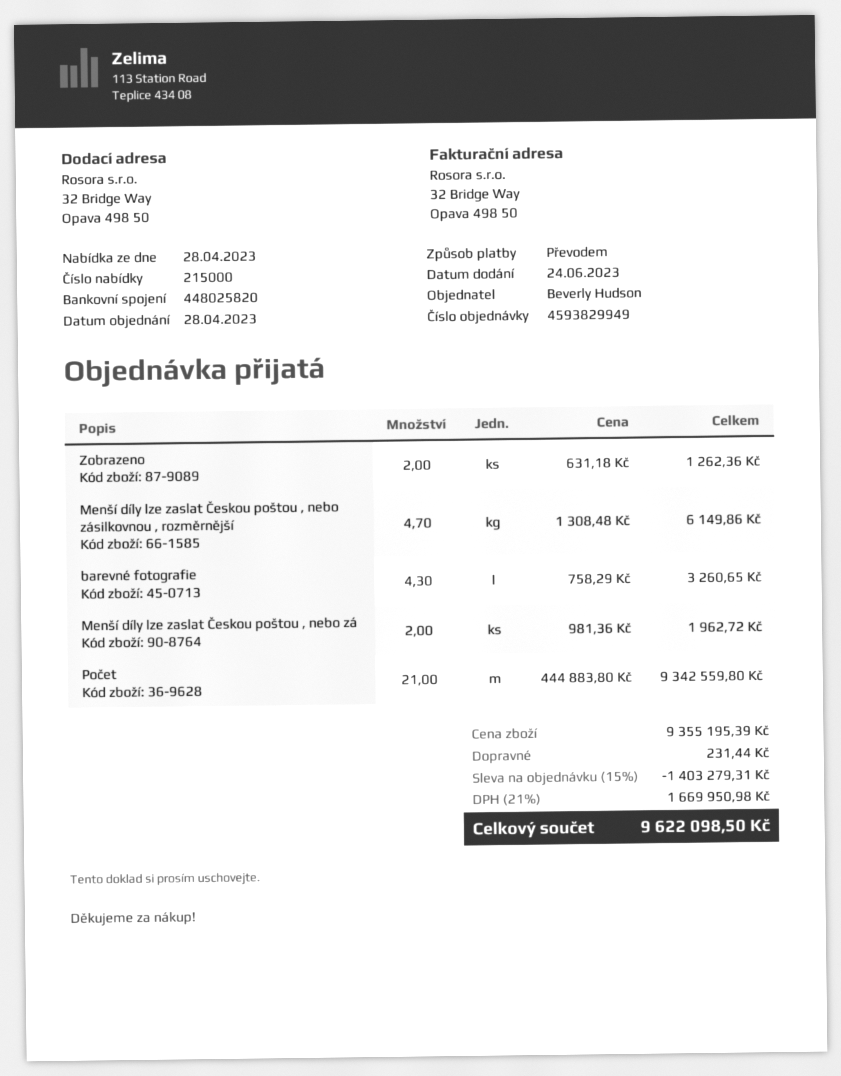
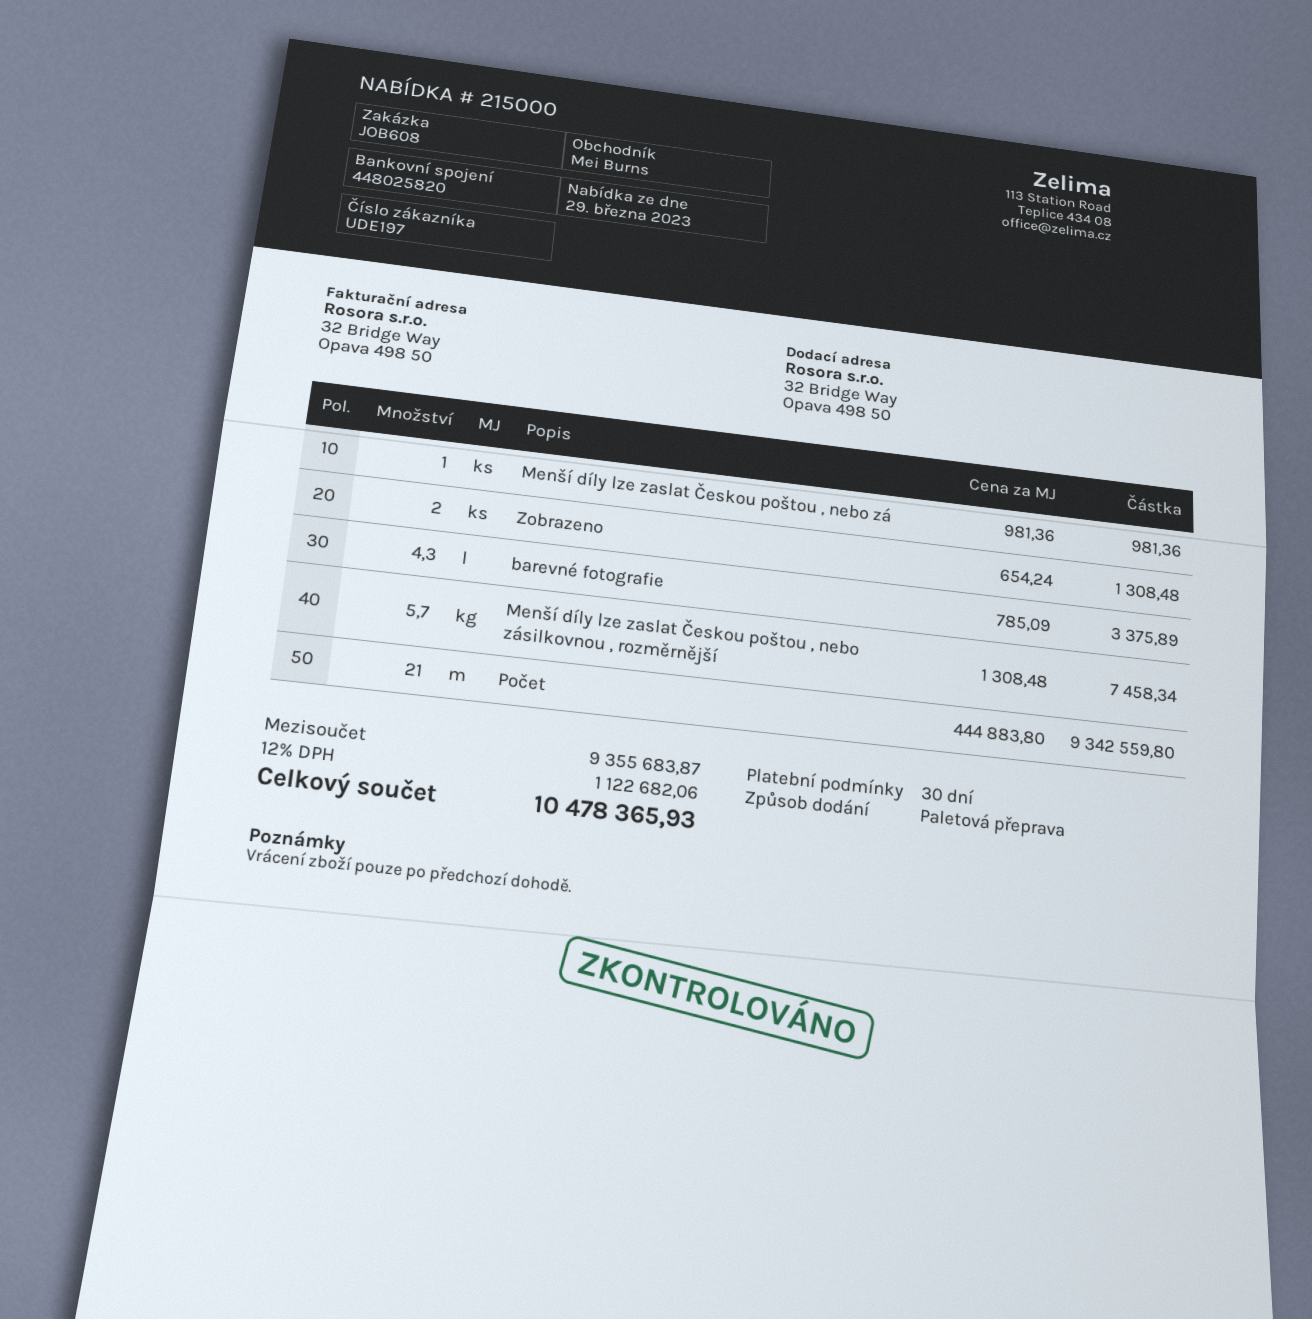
quote date: 2023-04-28 -> 2023-03-29
Zobrazeno: 2 x 631.18 = 1262.36 -> 2 x 654.24 = 1308.48
Menší díly lze zaslat Českou poštou , nebo zásilkovnou , rozměrnější: 4.7 x 1308.48 = 6149.86 -> 5.7 x 1308.48 = 7458.34
barevné fotografie: 4.3 x 758.29 = 3260.65 -> 4.3 x 785.09 = 3375.89
Menší díly lze zaslat Českou poštou , nebo zá: 2 x 981.36 = 1962.72 -> 1 x 981.36 = 981.36
subtotal: 9355195.39 -> 9355683.87
discount: 15% = 1403279.31 -> none
shipping: 231.44 -> none
tax: 21% = 1669950.98 -> 12% = 1122682.06
total: 9622098.50 -> 10478365.93

